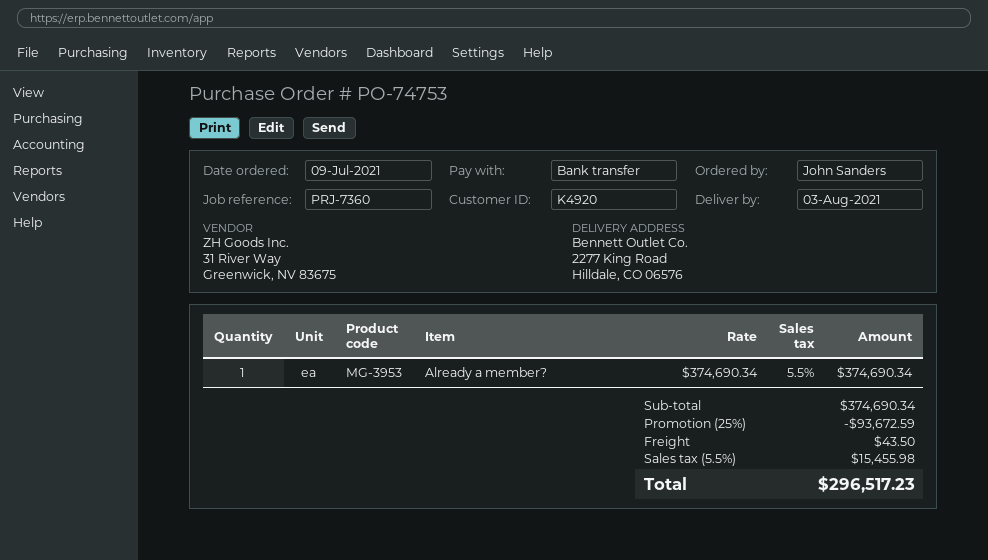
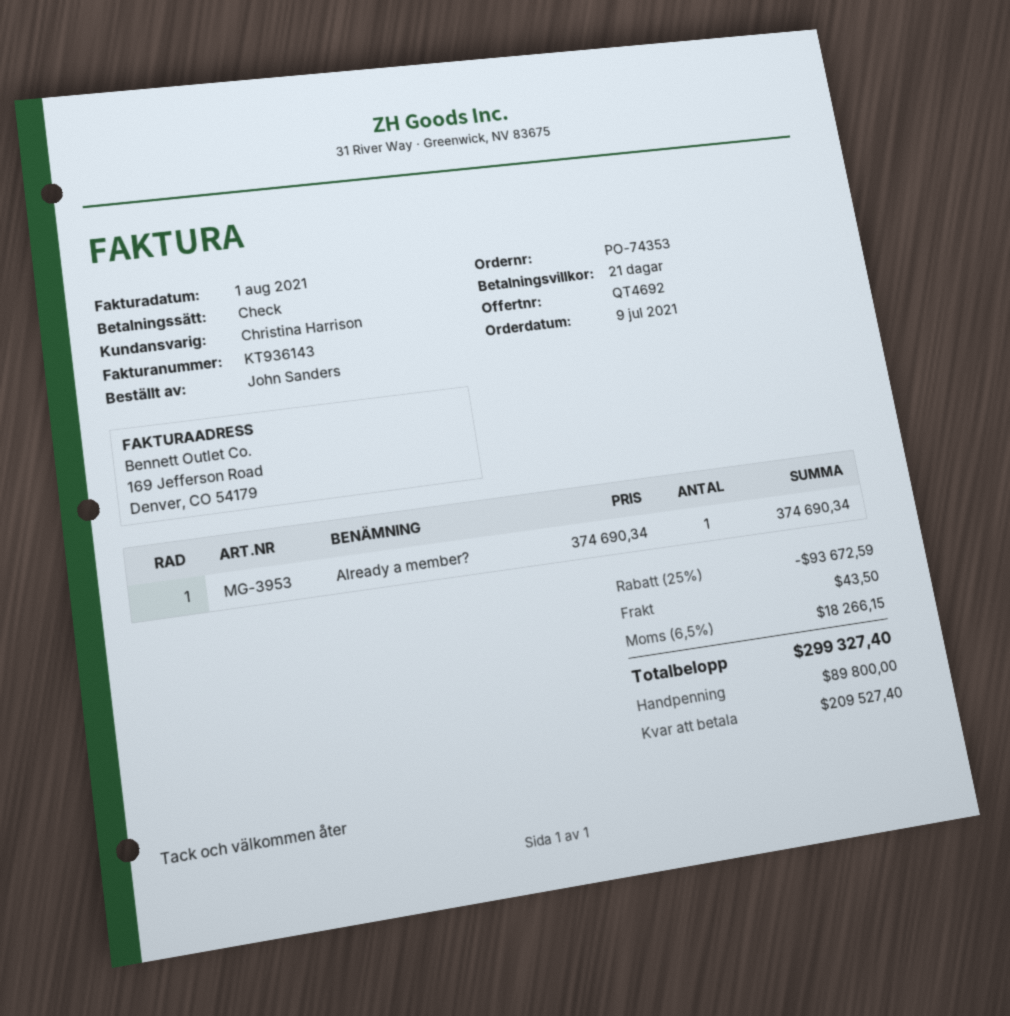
order number: PO-74753 -> PO-74353
payment method: bank transfer -> cheque
tax: 5.5% = 15455.98 -> 6.5% = 18266.15
total: 296517.23 -> 299327.40

